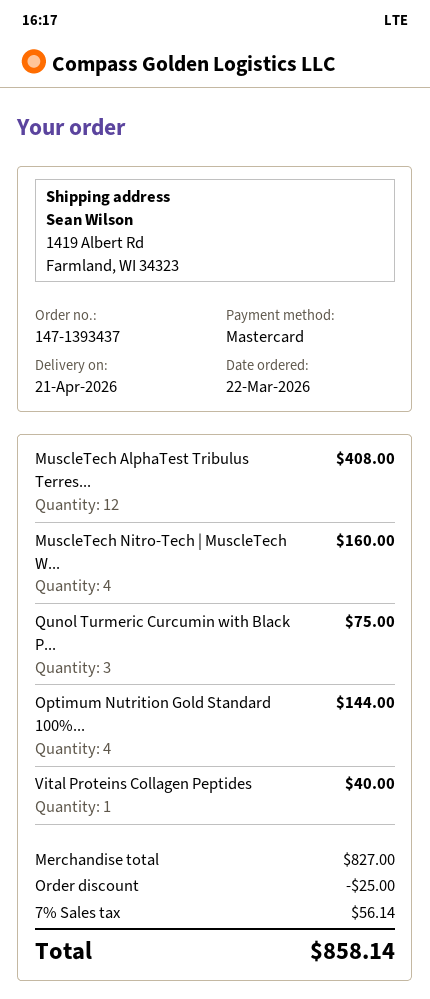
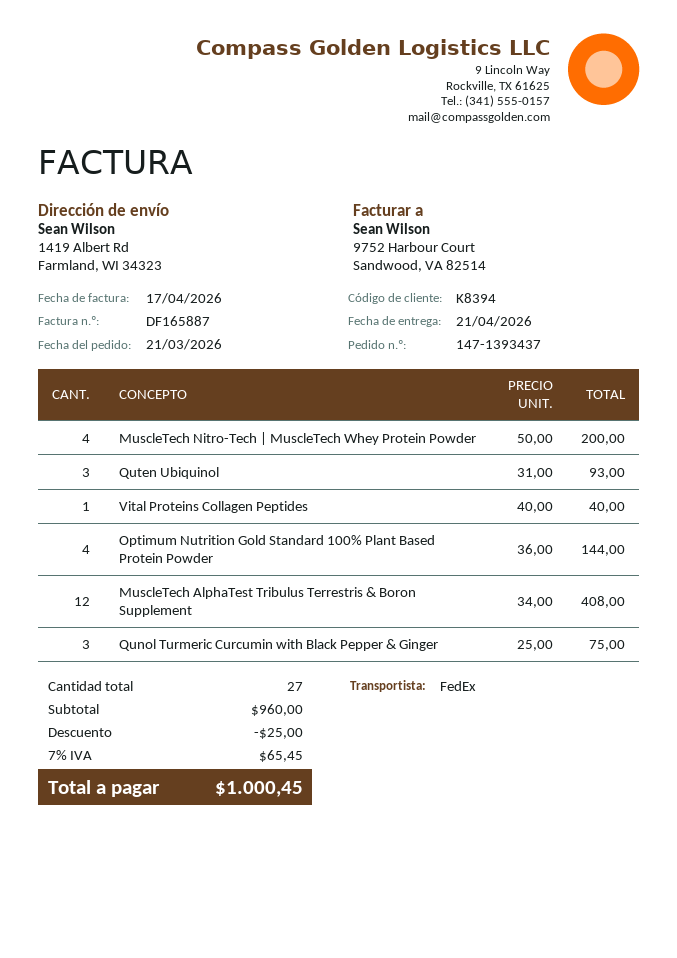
order date: 2026-03-22 -> 2026-03-21
MuscleTech Nitro-Tech | MuscleTech W...: 4 for 160.00 -> 4 for 200.00
Quten Ubiquinol: none -> 3 for 93.00
subtotal: 827.00 -> 960.00
tax: 7% = 56.14 -> 7% = 65.45
total: 858.14 -> 1000.45

